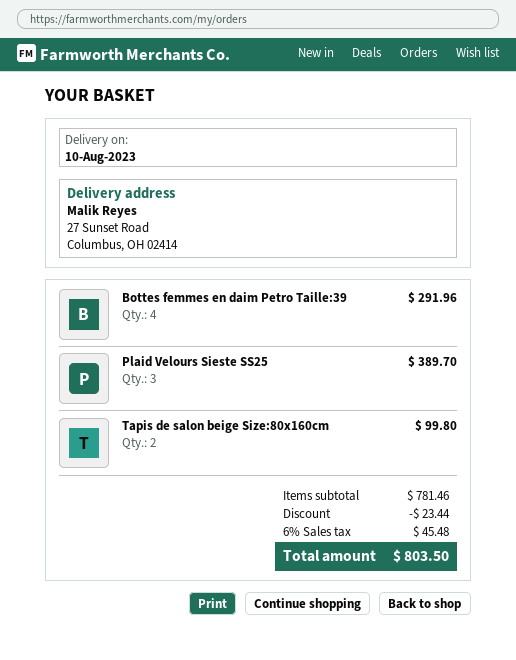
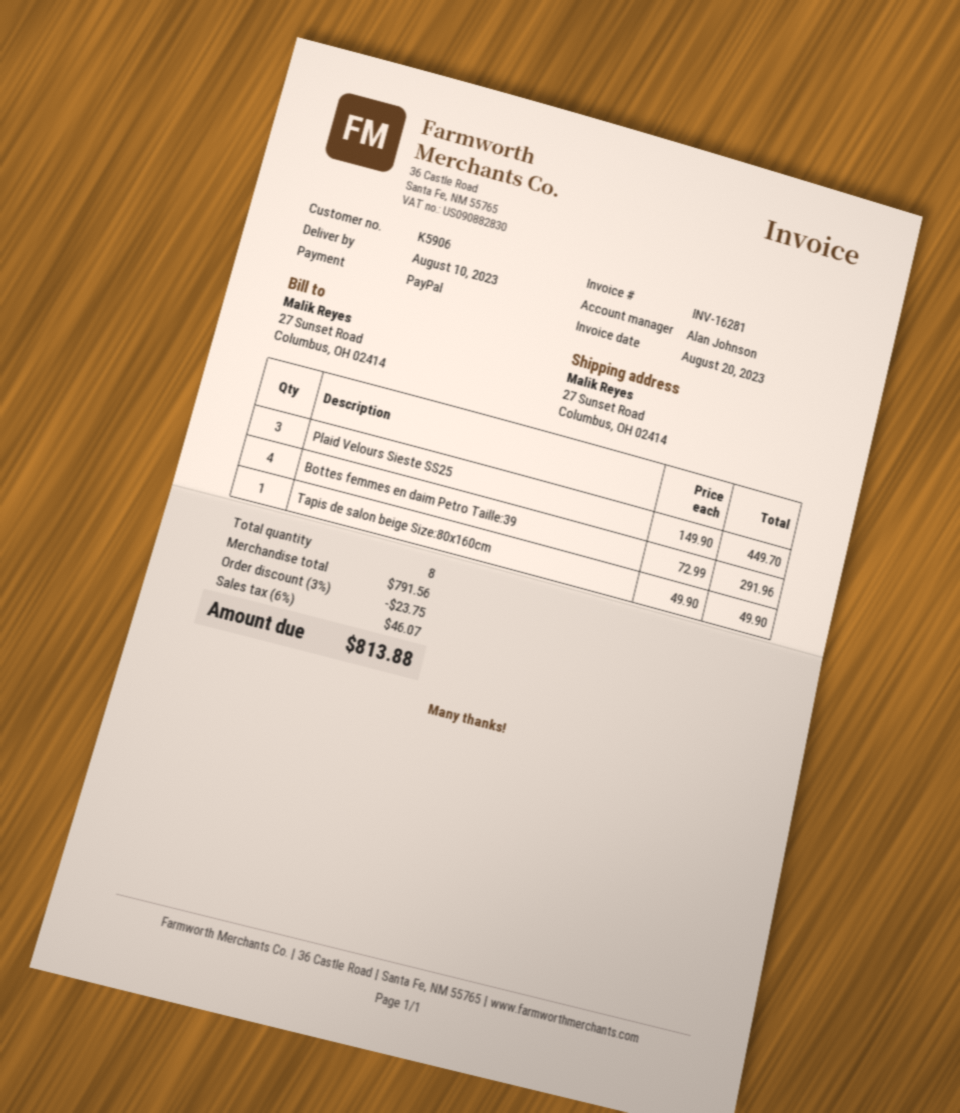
Plaid Velours Sieste SS25: 3 for 389.70 -> 3 for 449.70
Tapis de salon beige Size:80x160cm: 2 for 99.80 -> 1 for 49.90
subtotal: 781.46 -> 791.56
discount: 23.44 -> 23.75
tax: 6% = 45.48 -> 6% = 46.07
total: 803.50 -> 813.88

